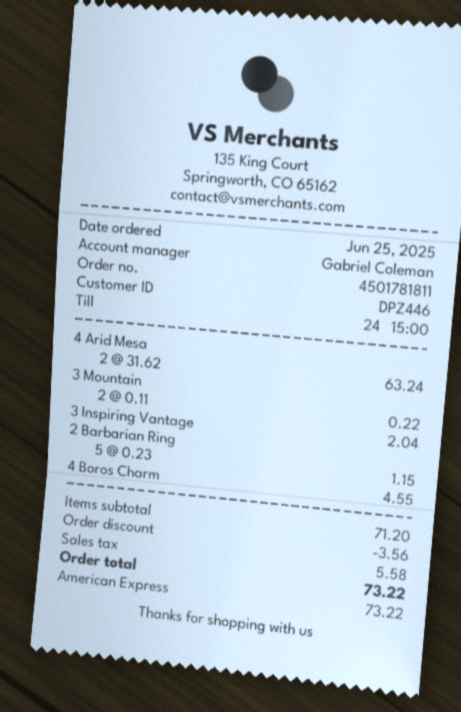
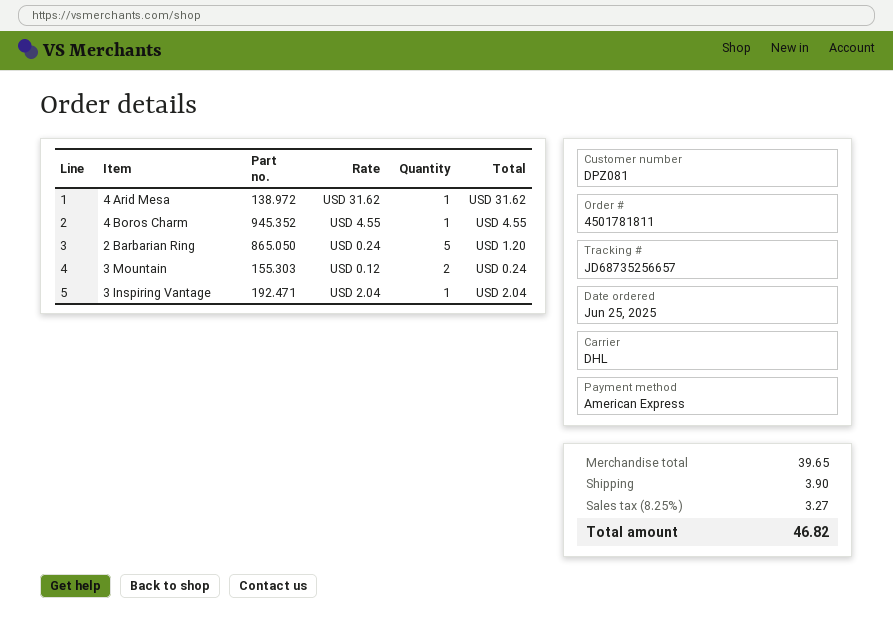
customer number: DPZ446 -> DPZ081
4 Arid Mesa: 2 x 31.62 = 63.24 -> 1 x 31.62 = 31.62
3 Mountain: 2 x 0.11 = 0.22 -> 2 x 0.12 = 0.24
2 Barbarian Ring: 5 x 0.23 = 1.15 -> 5 x 0.24 = 1.20
subtotal: 71.20 -> 39.65
discount: 3.56 -> none
shipping: none -> 3.90
tax: 5.58 -> 3.27
total: 73.22 -> 46.82

